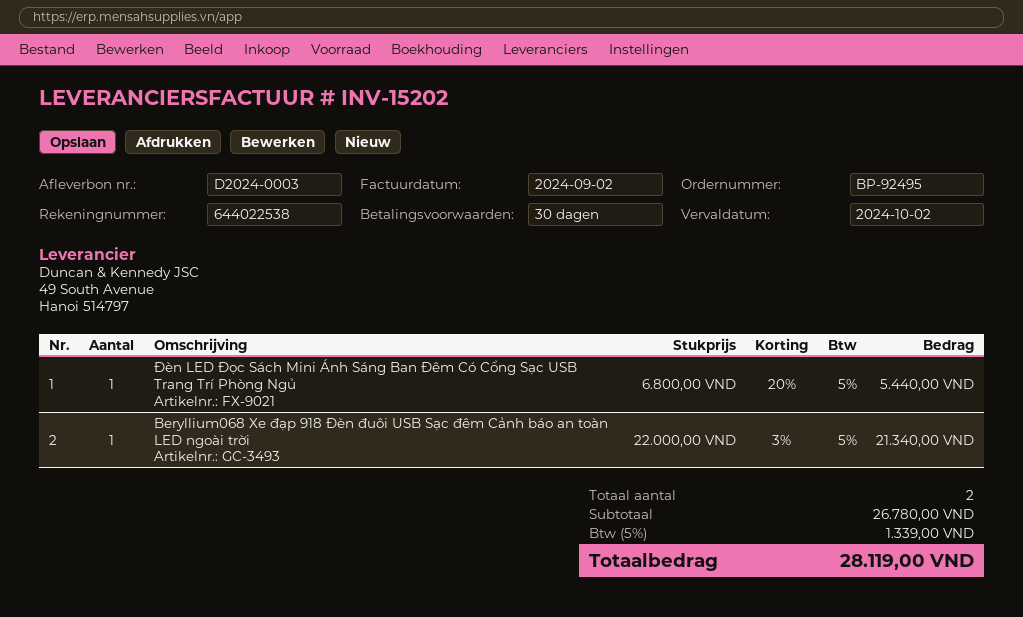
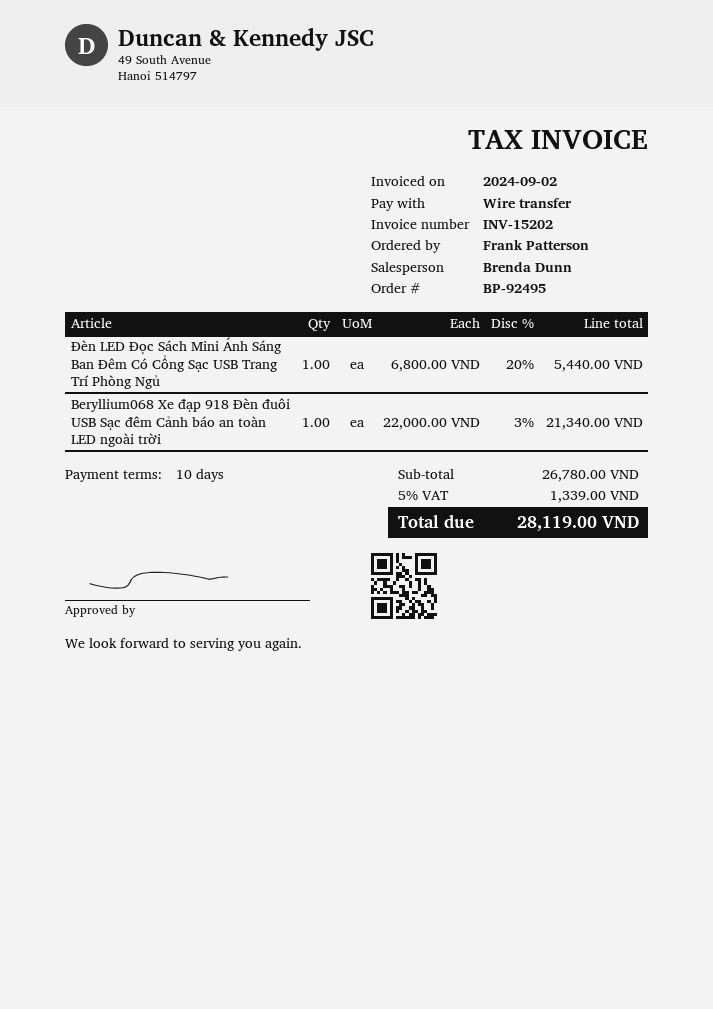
payment terms: 30 days -> 10 days

